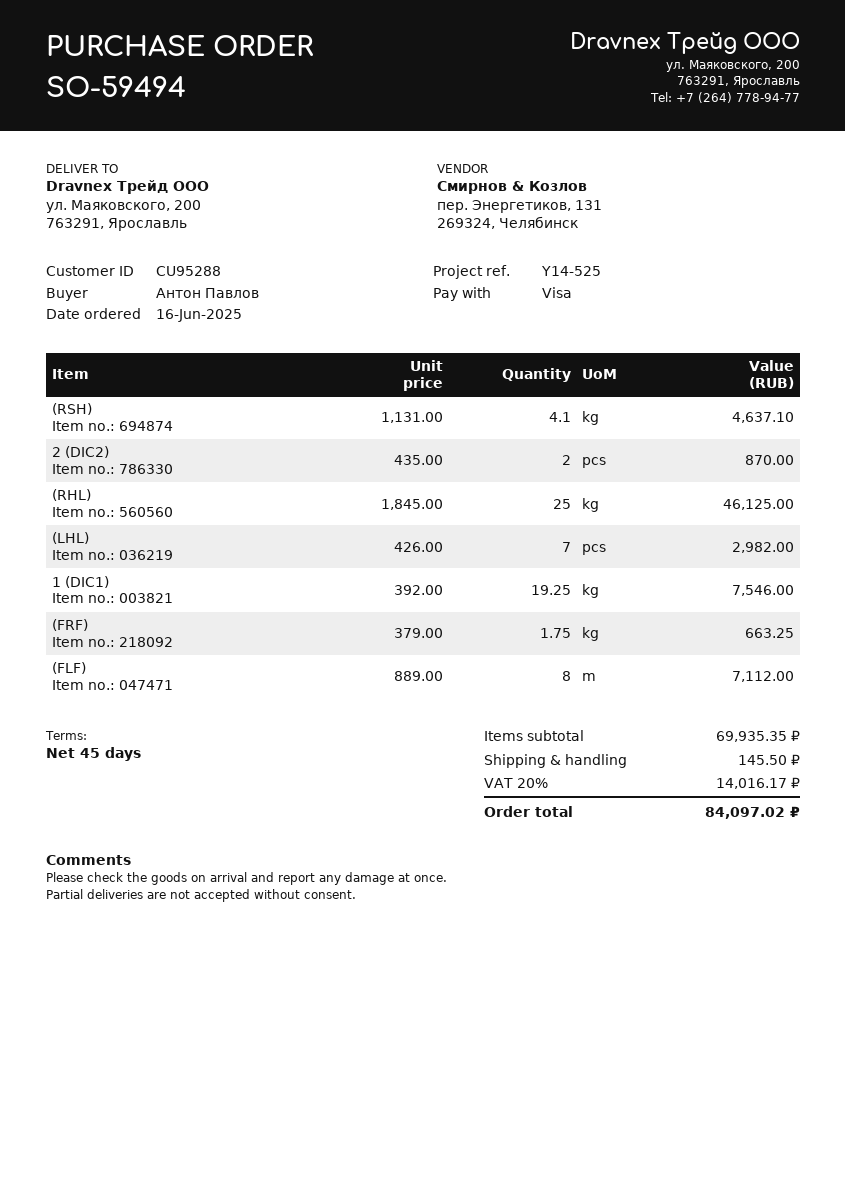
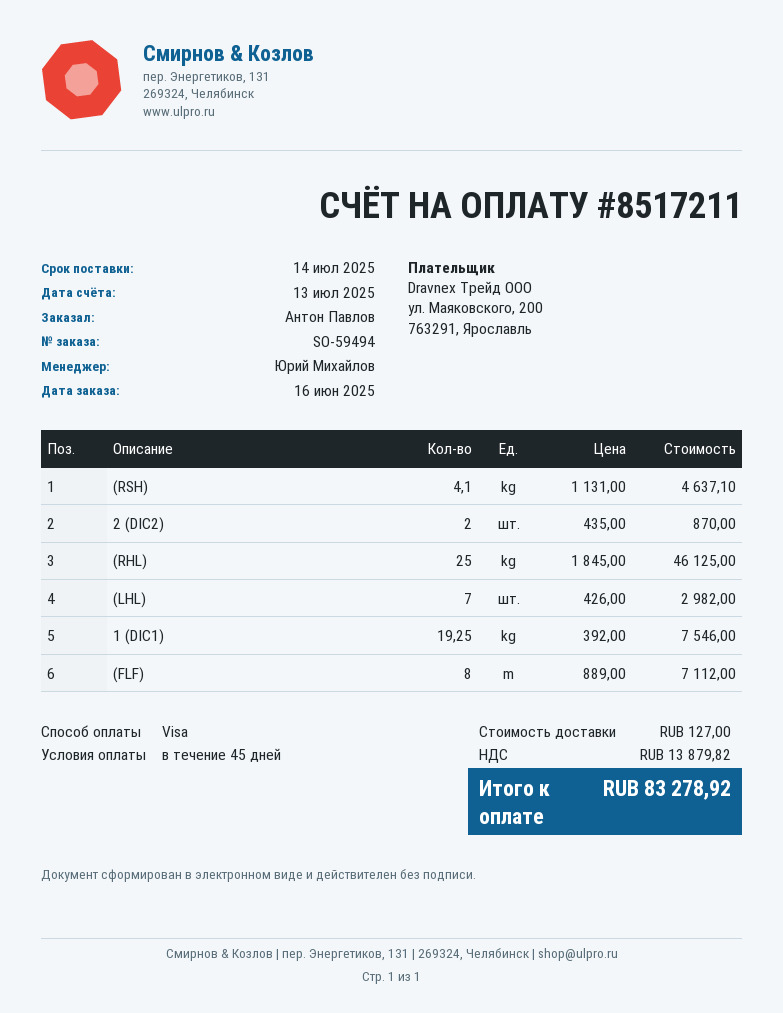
(FRF): 1.75 x 379.00 = 663.25 -> none
shipping: 145.50 -> 127.00
tax: 14016.17 -> 13879.82
total: 84097.02 -> 83278.92

